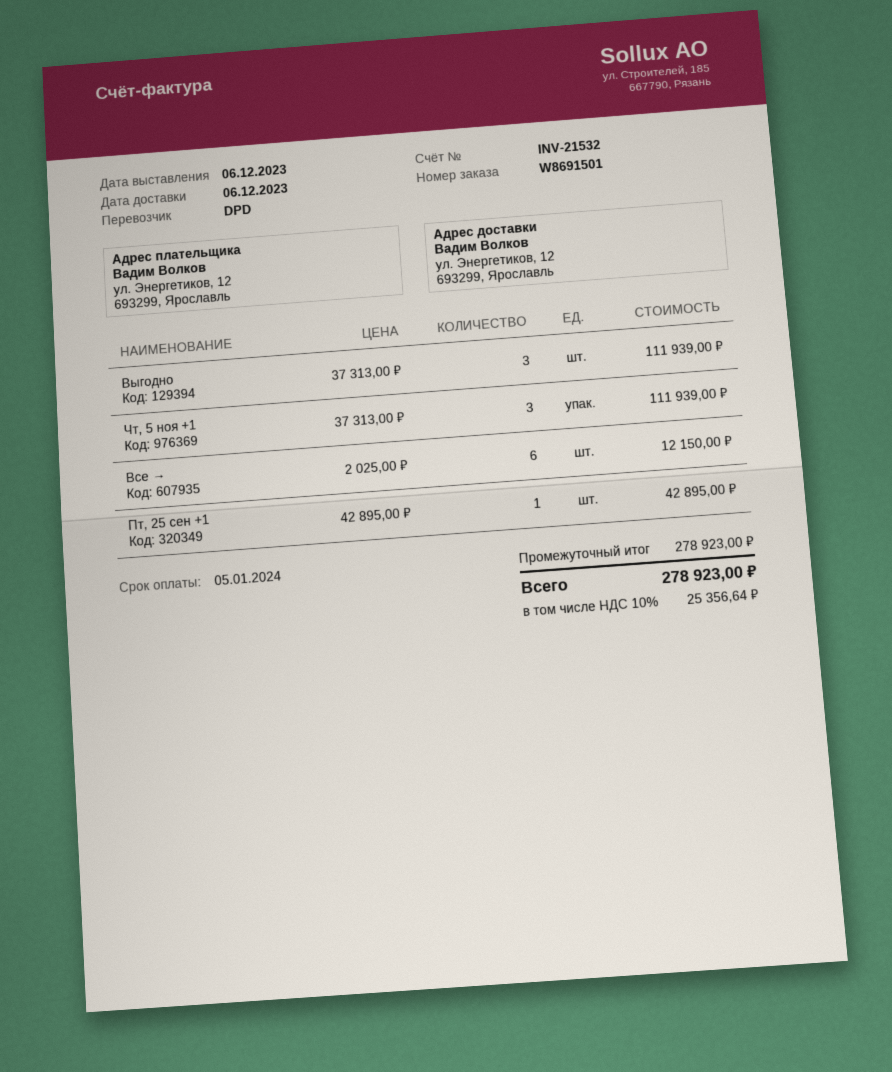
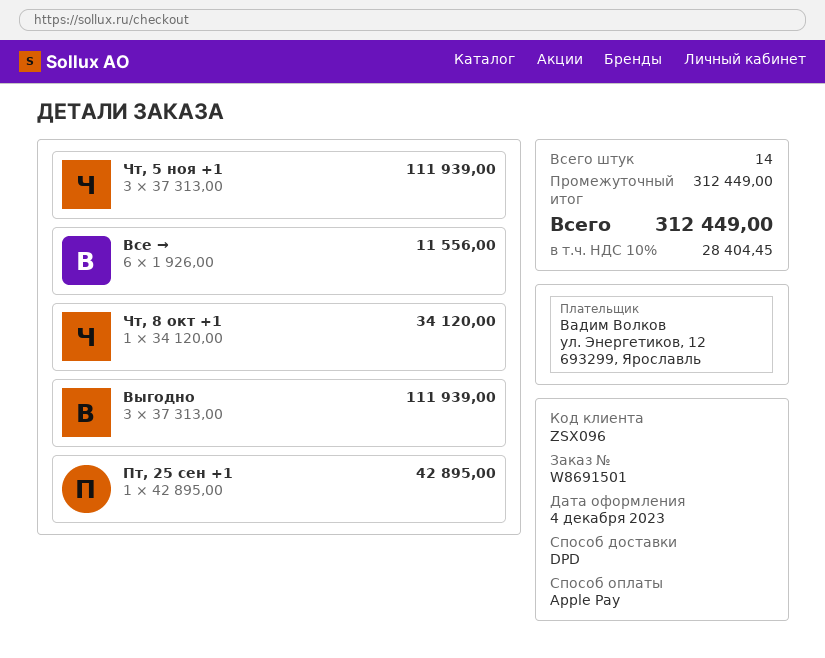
Все →: 6 x 2025.00 = 12150.00 -> 6 x 1926.00 = 11556.00
Чт, 8 окт +1: none -> 1 x 34120.00 = 34120.00
subtotal: 278923.00 -> 312449.00
tax: 10% = 25356.64 -> 10% = 28404.45
total: 278923.00 -> 312449.00

